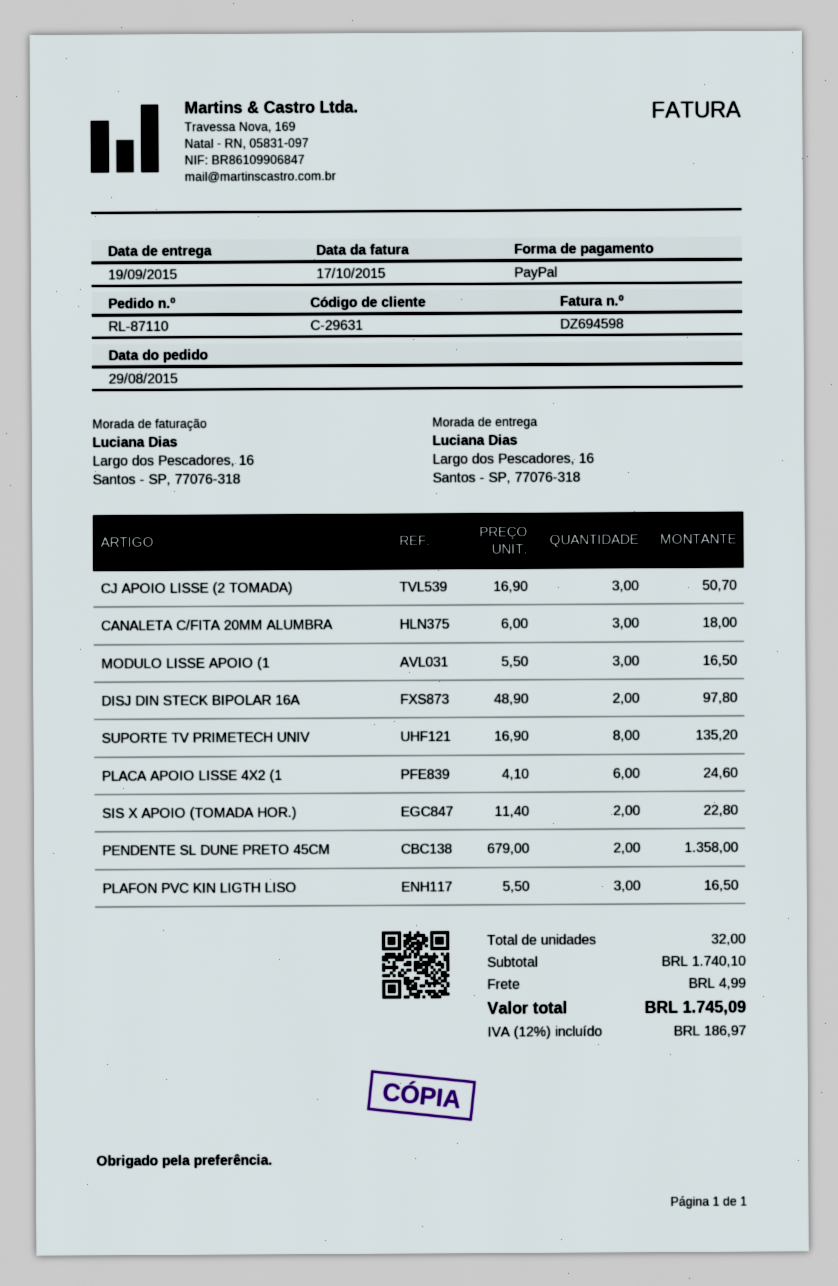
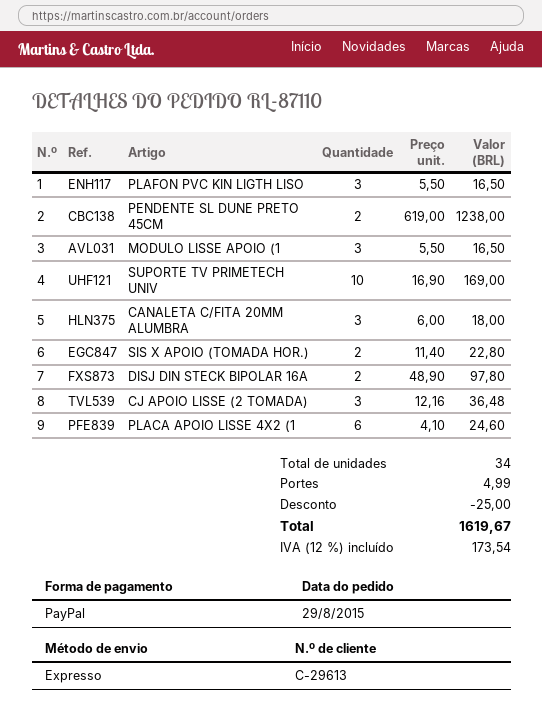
customer number: C-29631 -> C-29613
CJ APOIO LISSE (2 TOMADA): 3 x 16.90 = 50.70 -> 3 x 12.16 = 36.48
SUPORTE TV PRIMETECH UNIV: 8 x 16.90 = 135.20 -> 10 x 16.90 = 169.00
PENDENTE SL DUNE PRETO 45CM: 2 x 679.00 = 1358.00 -> 2 x 619.00 = 1238.00
total quantity: 32 -> 34
discount: none -> 25.00
tax: 12% = 186.97 -> 12% = 173.54
total: 1745.09 -> 1619.67

